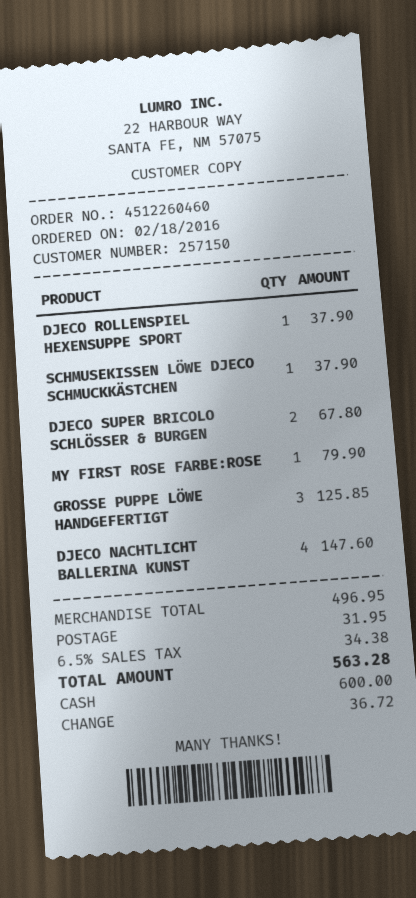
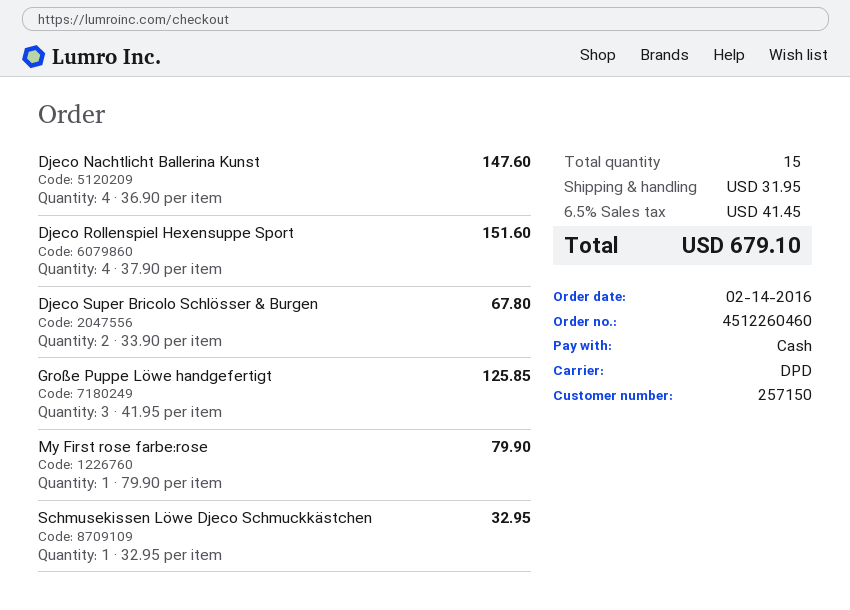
order date: 2016-02-18 -> 2016-02-14
DJECO ROLLENSPIEL HEXENSUPPE SPORT: 1 for 37.90 -> 4 for 151.60
SCHMUSEKISSEN LÖWE DJECO SCHMUCKKÄSTCHEN: 1 for 37.90 -> 1 for 32.95
tax: 6.5% = 34.38 -> 6.5% = 41.45
total: 563.28 -> 679.10

